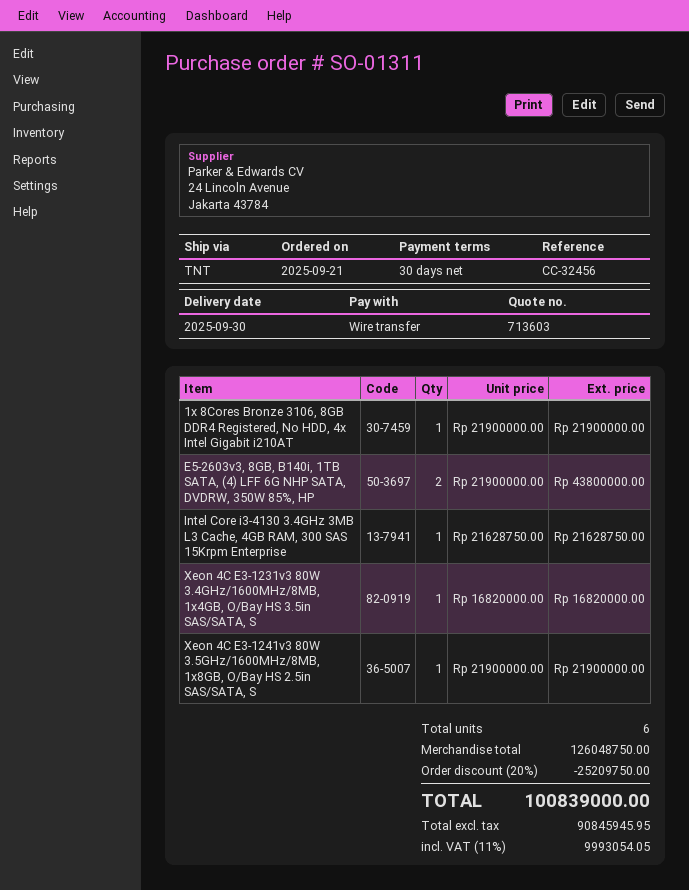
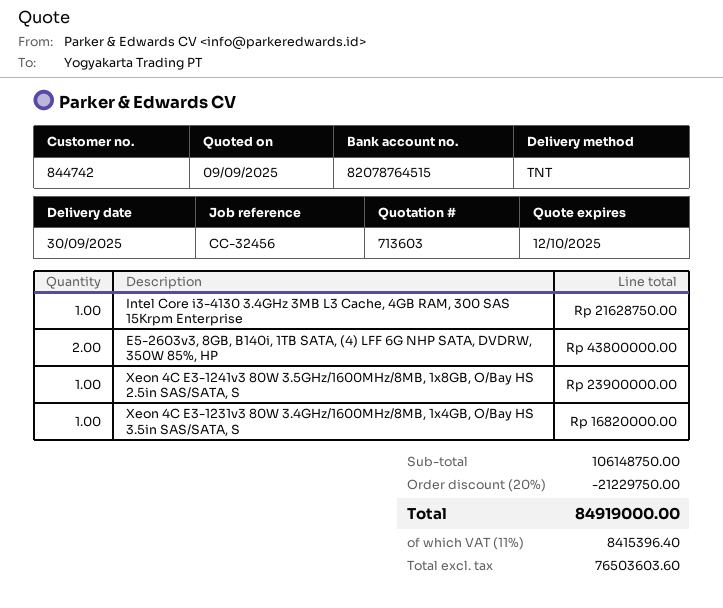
1x 8Cores Bronze 3106, 8GB DDR4 Registered, No HDD, 4x Intel Gigabit i210AT: 1 for 21900000.00 -> none
Xeon 4C E3-1241v3 80W 3.5GHz/1600MHz/8MB, 1x8GB, O/Bay HS 2.5in SAS/SATA, S: 1 for 21900000.00 -> 1 for 23900000.00
subtotal: 126048750.00 -> 106148750.00
discount: 20% = 25209750.00 -> 20% = 21229750.00
net: 90845945.95 -> 76503603.60
tax: 11% = 9993054.05 -> 11% = 8415396.40
total: 100839000.00 -> 84919000.00

